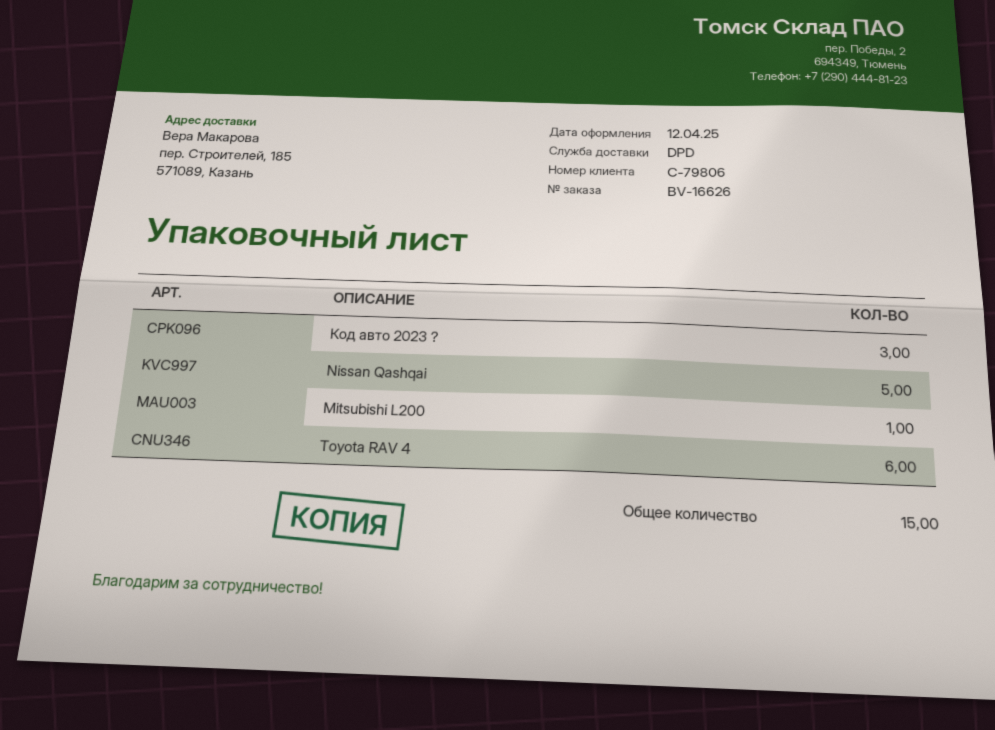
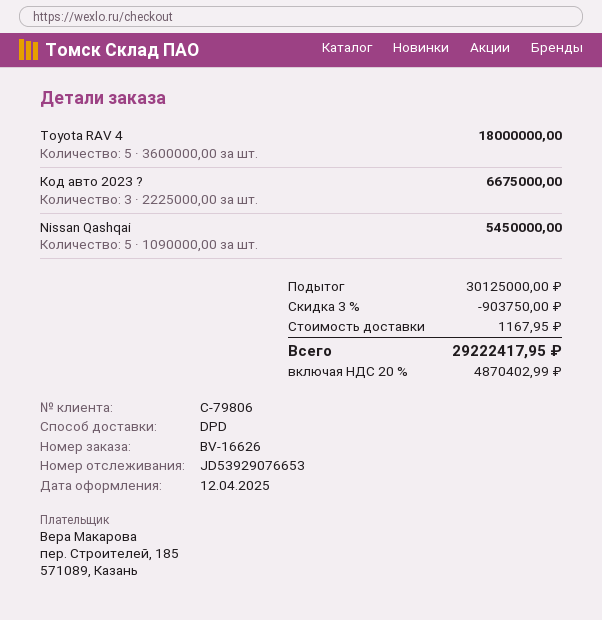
Mitsubishi L200: 1 -> none
Toyota RAV 4: 6 -> 5

